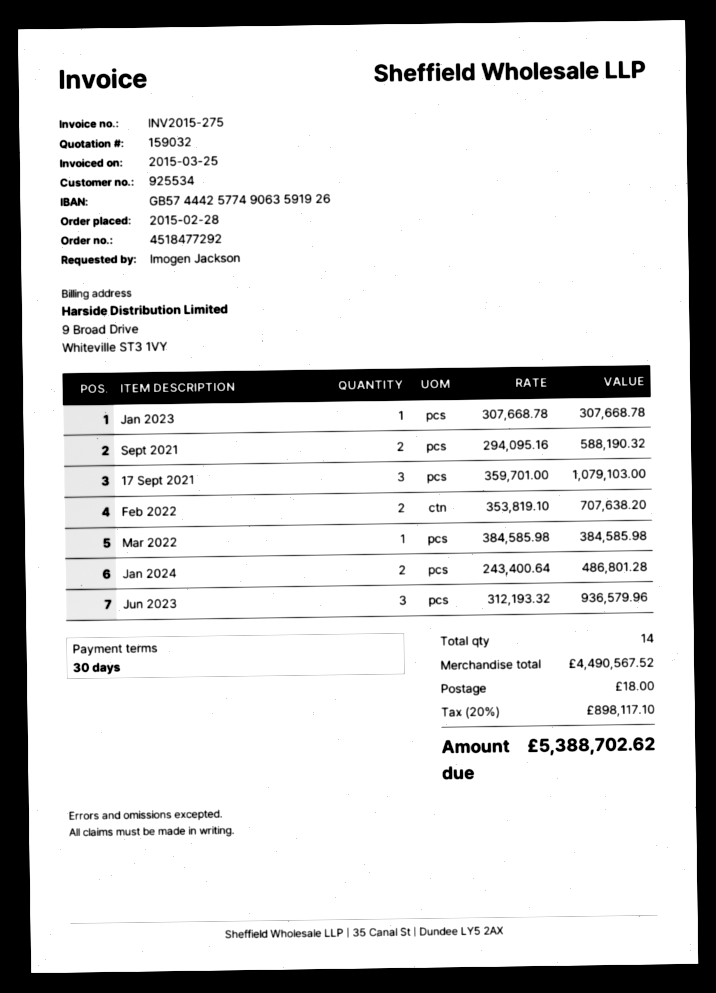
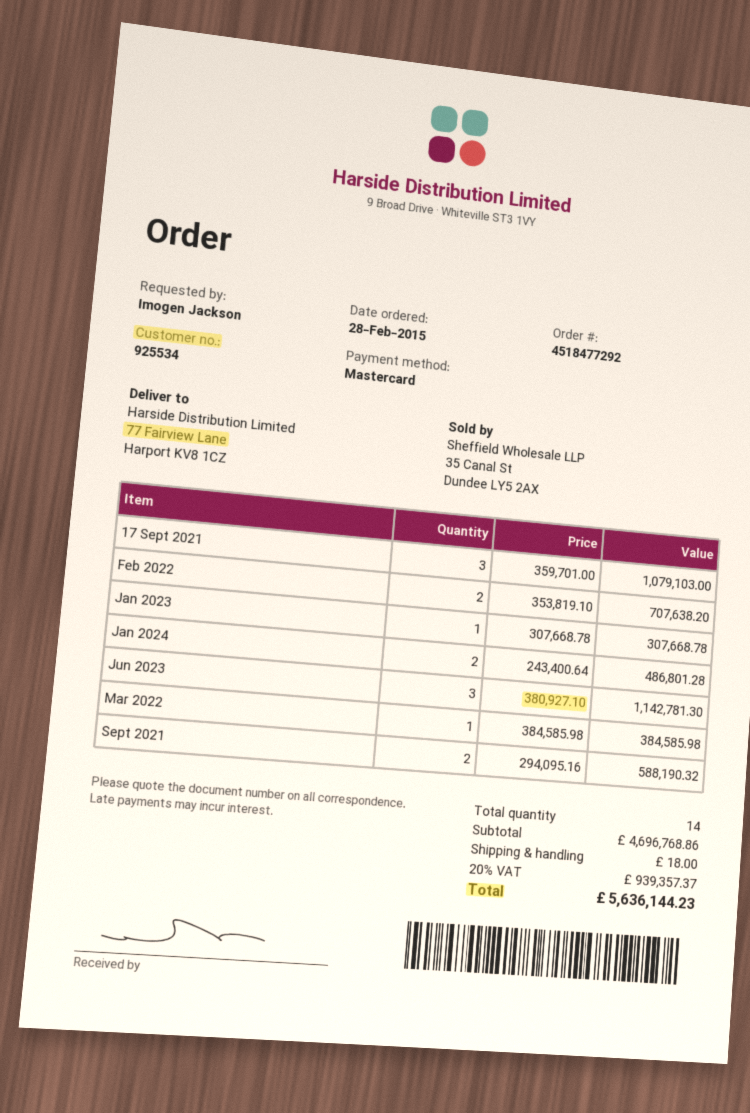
Jun 2023: 3 x 312193.32 = 936579.96 -> 3 x 380927.10 = 1142781.30
subtotal: 4490567.52 -> 4696768.86
tax: 20% = 898117.10 -> 20% = 939357.37
total: 5388702.62 -> 5636144.23

